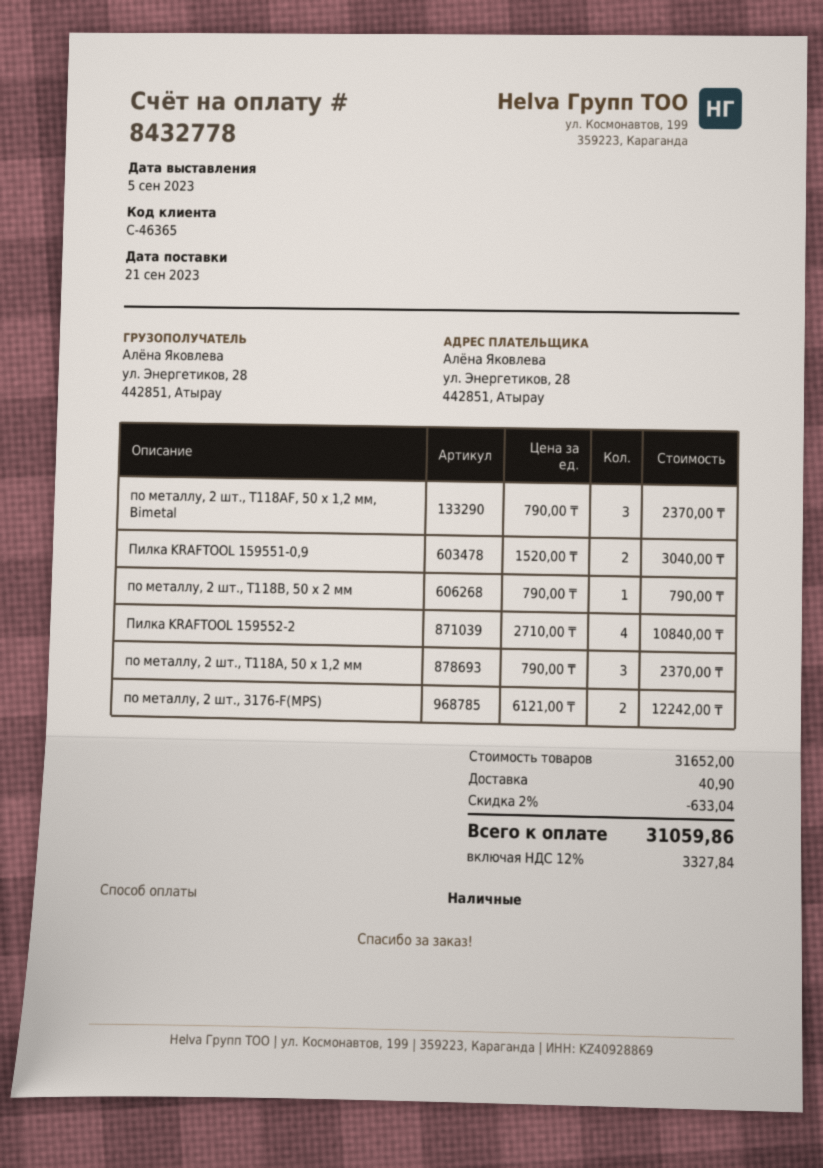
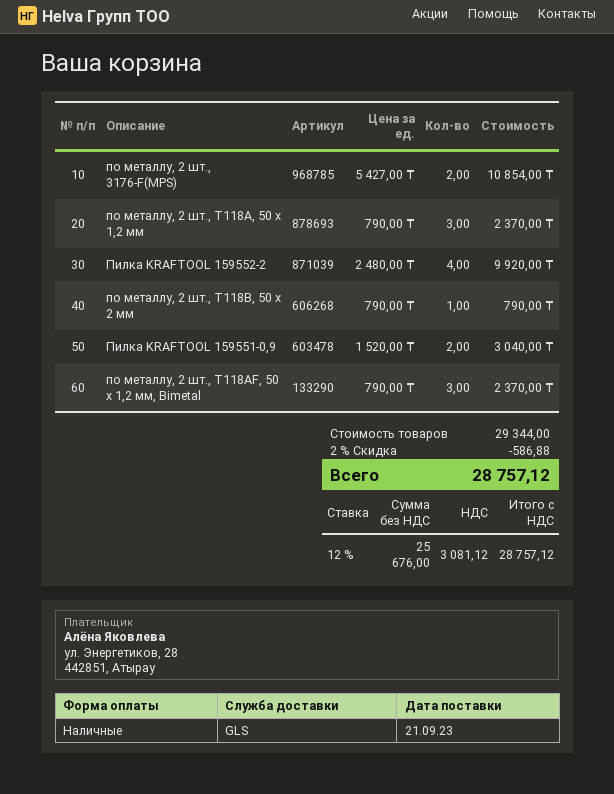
Пилка KRAFTOOL 159552-2: 4 x 2710.00 = 10840.00 -> 4 x 2480.00 = 9920.00
по металлу, 2 шт., 3176-F(MPS): 2 x 6121.00 = 12242.00 -> 2 x 5427.00 = 10854.00
subtotal: 31652.00 -> 29344.00
discount: 2% = 633.04 -> 2% = 586.88
shipping: 40.90 -> none
tax: 12% = 3327.84 -> 12% = 3081.12
total: 31059.86 -> 28757.12

